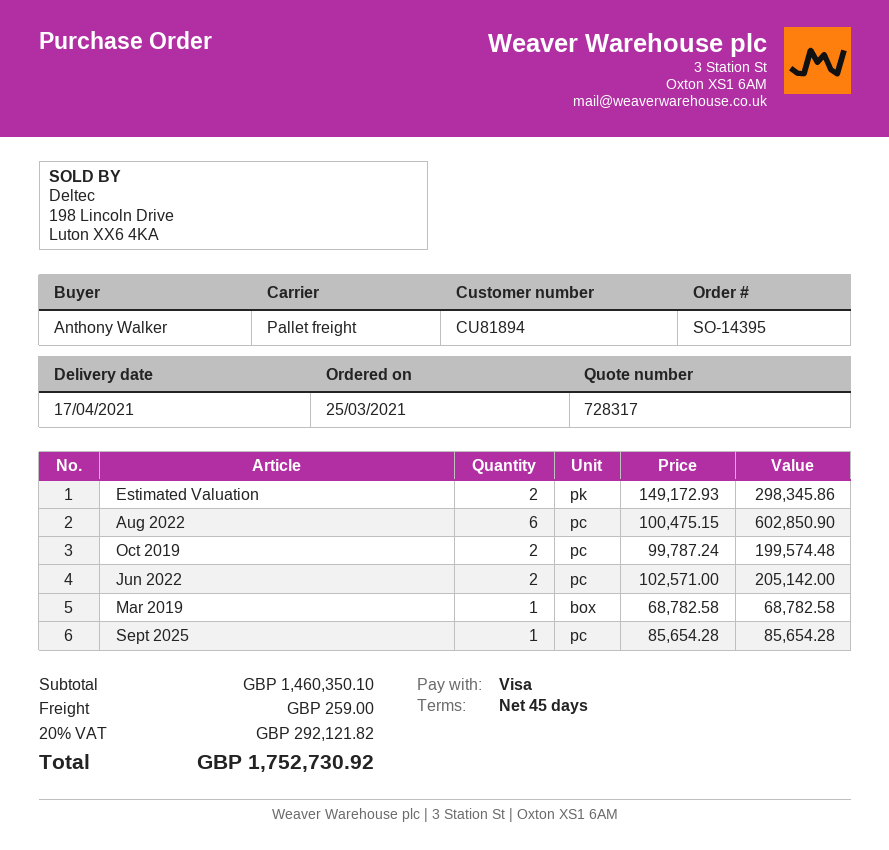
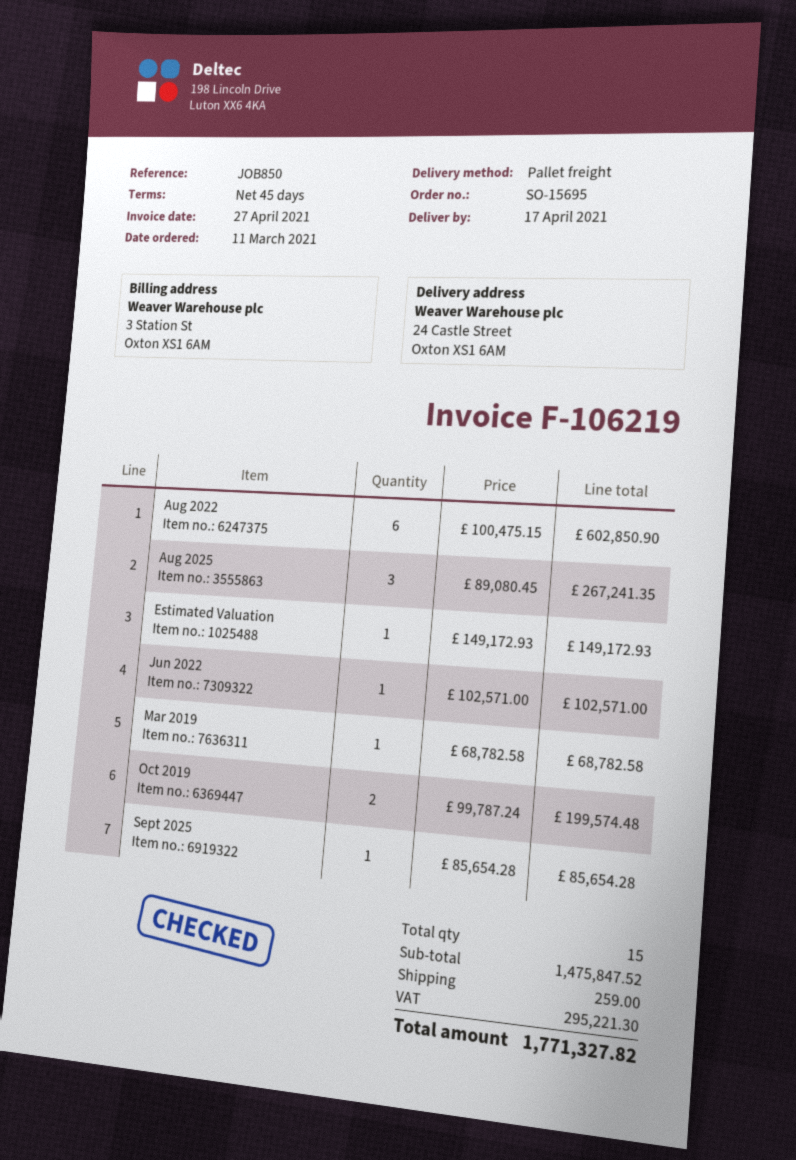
order number: SO-14395 -> SO-15695
order date: 2021-03-25 -> 2021-03-11
Estimated Valuation: 2 x 149172.93 = 298345.86 -> 1 x 149172.93 = 149172.93
Jun 2022: 2 x 102571.00 = 205142.00 -> 1 x 102571.00 = 102571.00
Aug 2025: none -> 3 x 89080.45 = 267241.35
subtotal: 1460350.10 -> 1475847.52
tax: 292121.82 -> 295221.30
total: 1752730.92 -> 1771327.82

